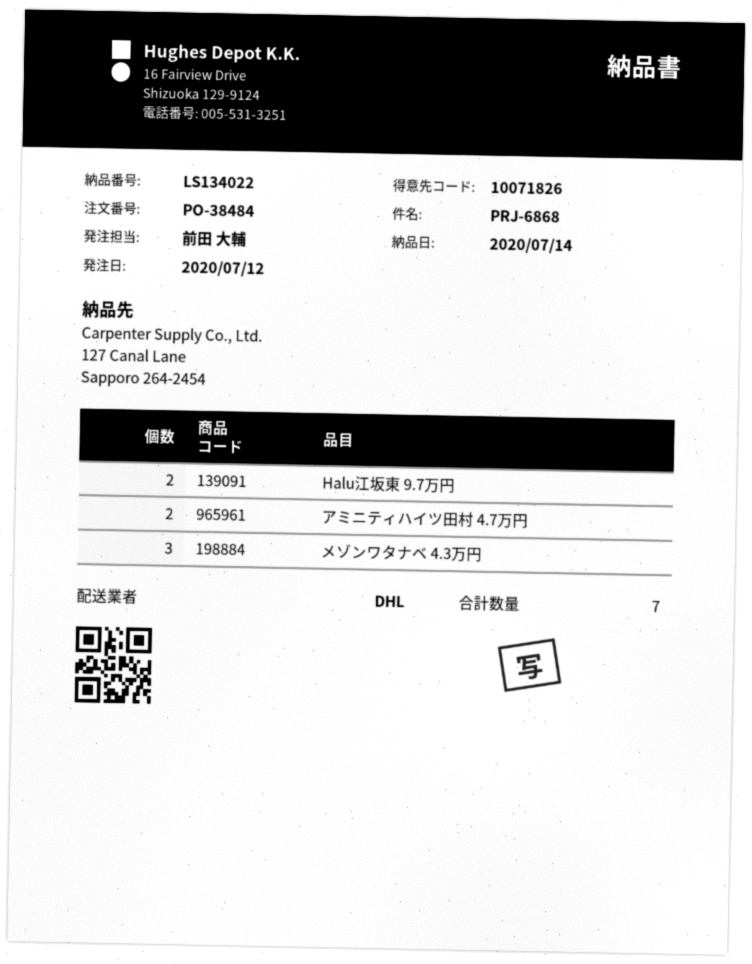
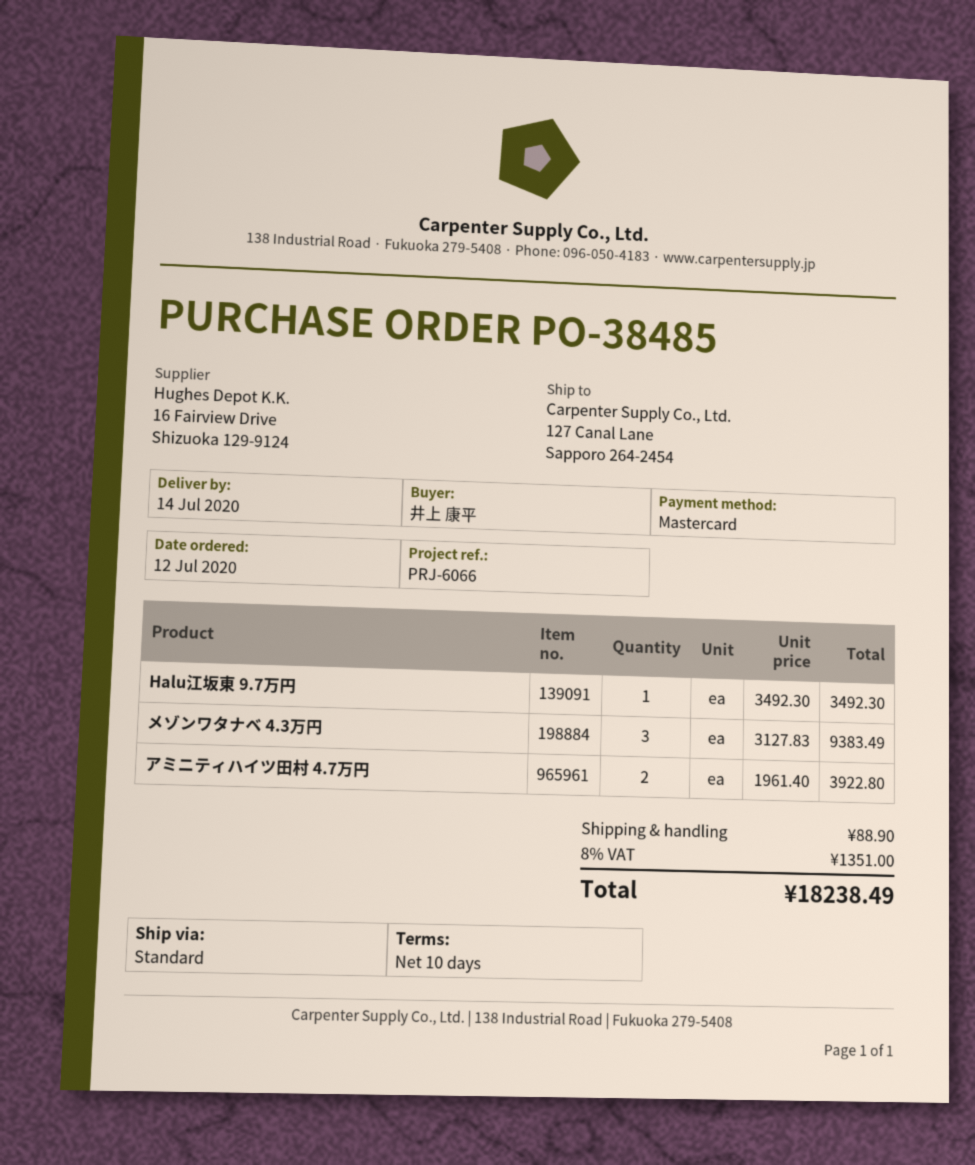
order number: PO-38484 -> PO-38485
reference: PRJ-6868 -> PRJ-6066
ordered by: 前田 大輔 -> 井上 康平
shipping method: DHL -> standard
Halu江坂東 9.7万円: 2 -> 1

